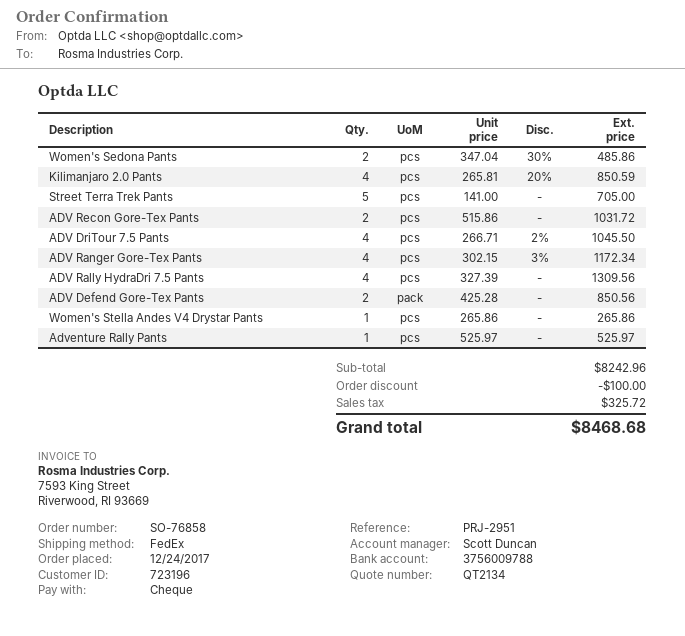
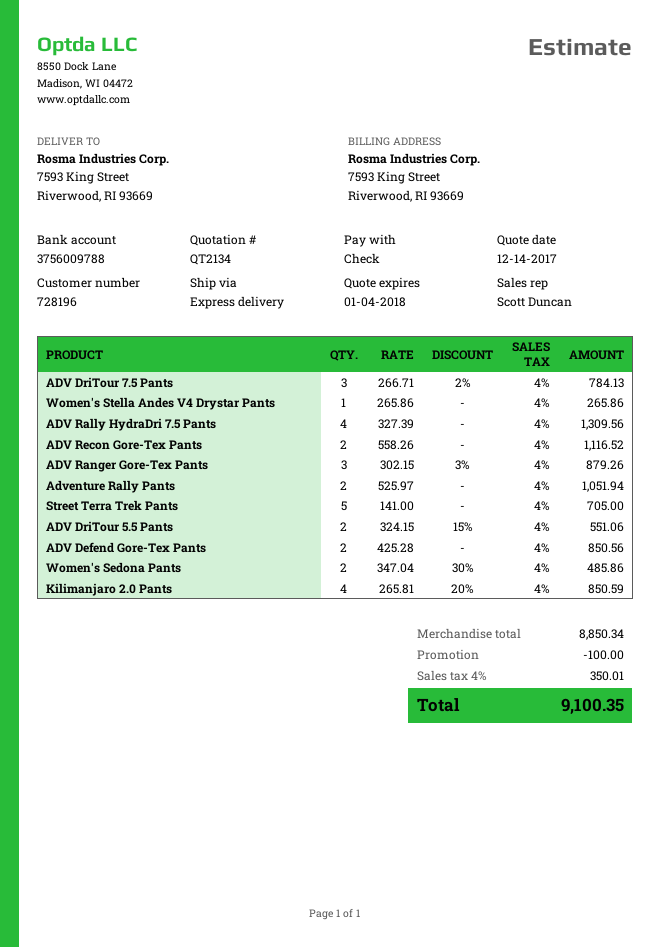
customer number: 723196 -> 728196
shipping method: FedEx -> express
ADV Recon Gore-Tex Pants: 2 x 515.86 = 1031.72 -> 2 x 558.26 = 1116.52
ADV DriTour 7.5 Pants: 4 x 266.71 - 2% = 1045.50 -> 3 x 266.71 - 2% = 784.13
ADV Ranger Gore-Tex Pants: 4 x 302.15 - 3% = 1172.34 -> 3 x 302.15 - 3% = 879.26
Adventure Rally Pants: 1 x 525.97 = 525.97 -> 2 x 525.97 = 1051.94
ADV DriTour 5.5 Pants: none -> 2 x 324.15 - 15% = 551.06
subtotal: 8242.96 -> 8850.34
tax: 325.72 -> 350.01
total: 8468.68 -> 9100.35

